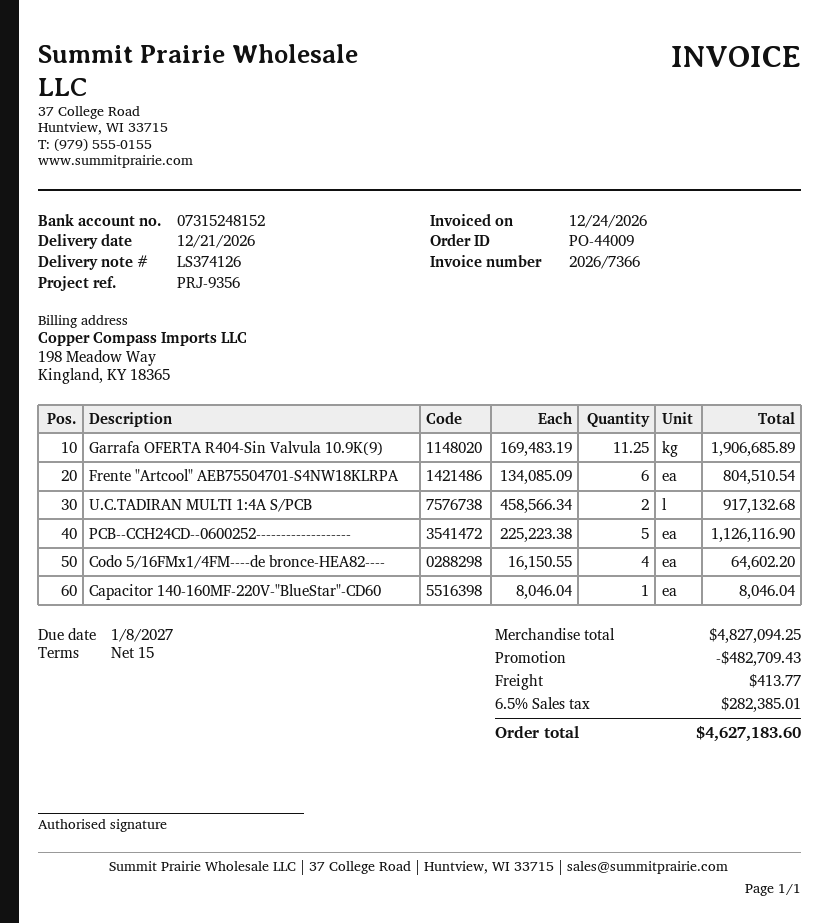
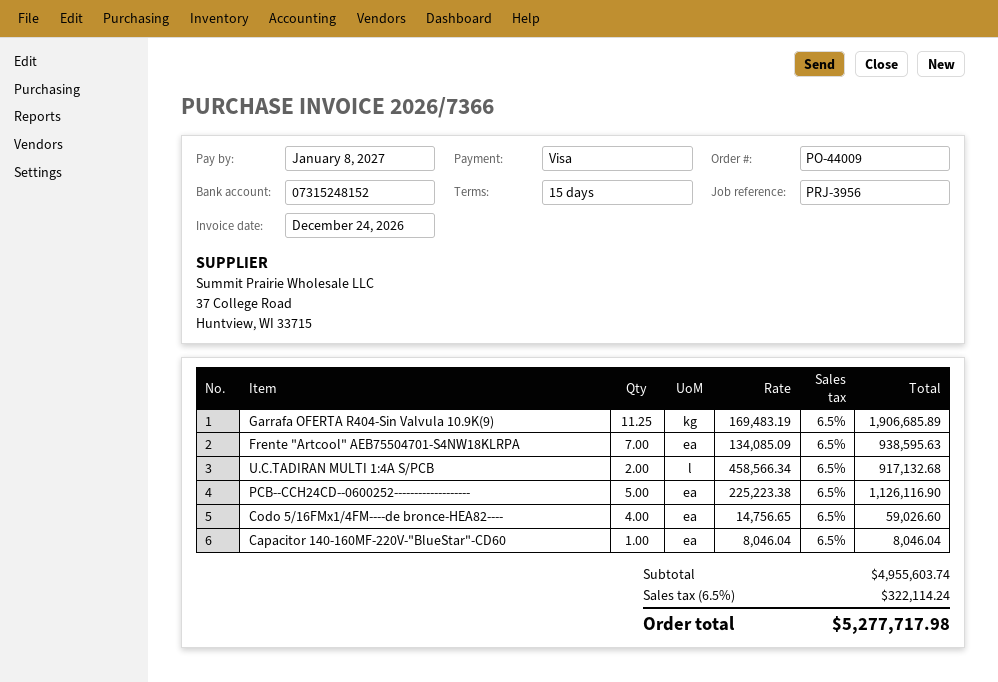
reference: PRJ-9356 -> PRJ-3956
Frente "Artcool" AEB75504701-S4NW18KLRPA: 6 x 134085.09 = 804510.54 -> 7 x 134085.09 = 938595.63
Codo 5/16FMx1/4FM----de bronce-HEA82----: 4 x 16150.55 = 64602.20 -> 4 x 14756.65 = 59026.60
subtotal: 4827094.25 -> 4955603.74
discount: 482709.43 -> none
shipping: 413.77 -> none
tax: 6.5% = 282385.01 -> 6.5% = 322114.24
total: 4627183.60 -> 5277717.98

